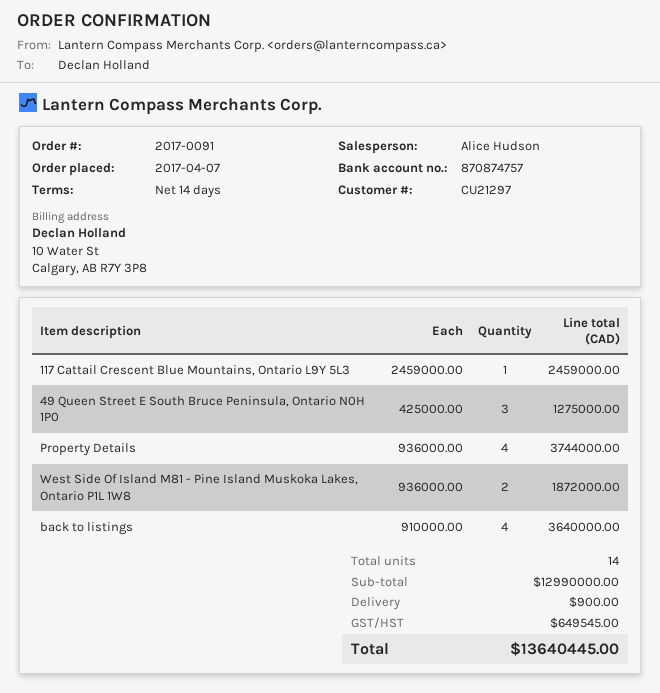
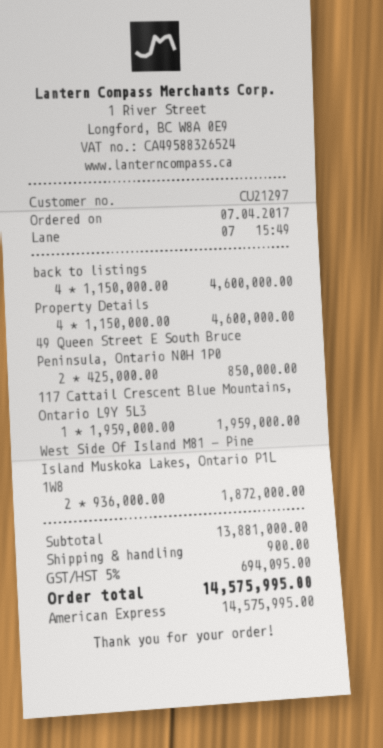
117 Cattail Crescent Blue Mountains, Ontario L9Y 5L3: 1 x 2459000.00 = 2459000.00 -> 1 x 1959000.00 = 1959000.00
49 Queen Street E South Bruce Peninsula, Ontario N0H 1P0: 3 x 425000.00 = 1275000.00 -> 2 x 425000.00 = 850000.00
Property Details: 4 x 936000.00 = 3744000.00 -> 4 x 1150000.00 = 4600000.00
back to listings: 4 x 910000.00 = 3640000.00 -> 4 x 1150000.00 = 4600000.00
subtotal: 12990000.00 -> 13881000.00
tax: 649545.00 -> 694095.00
total: 13640445.00 -> 14575995.00

